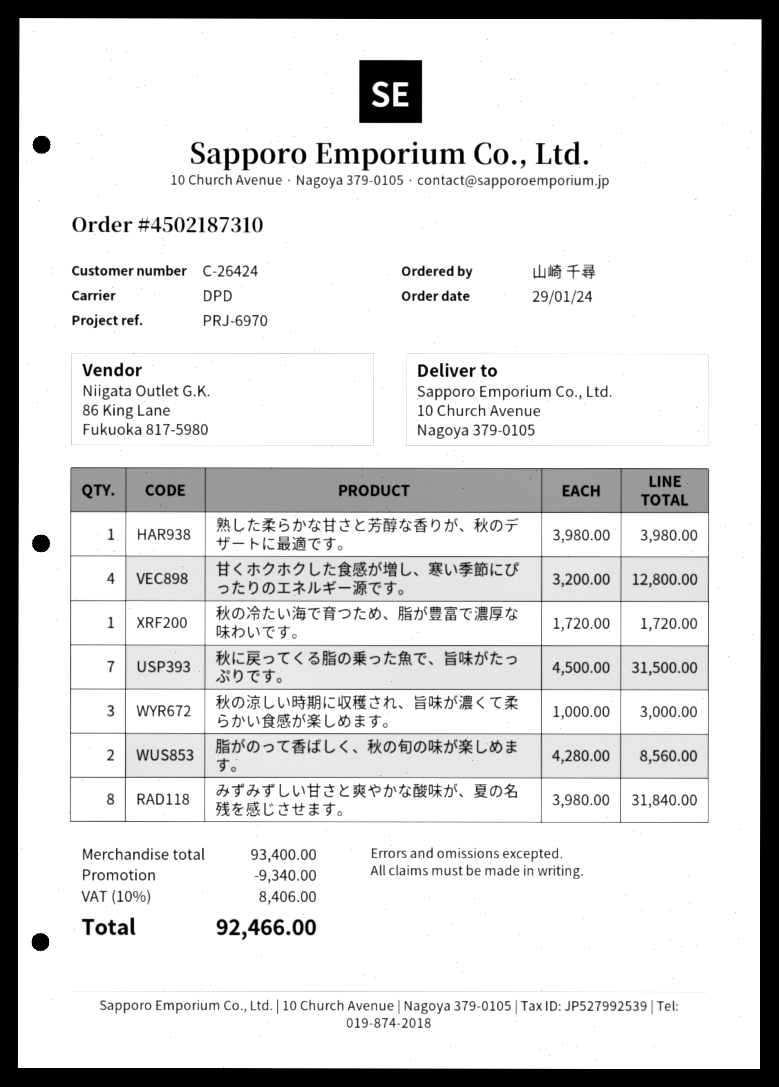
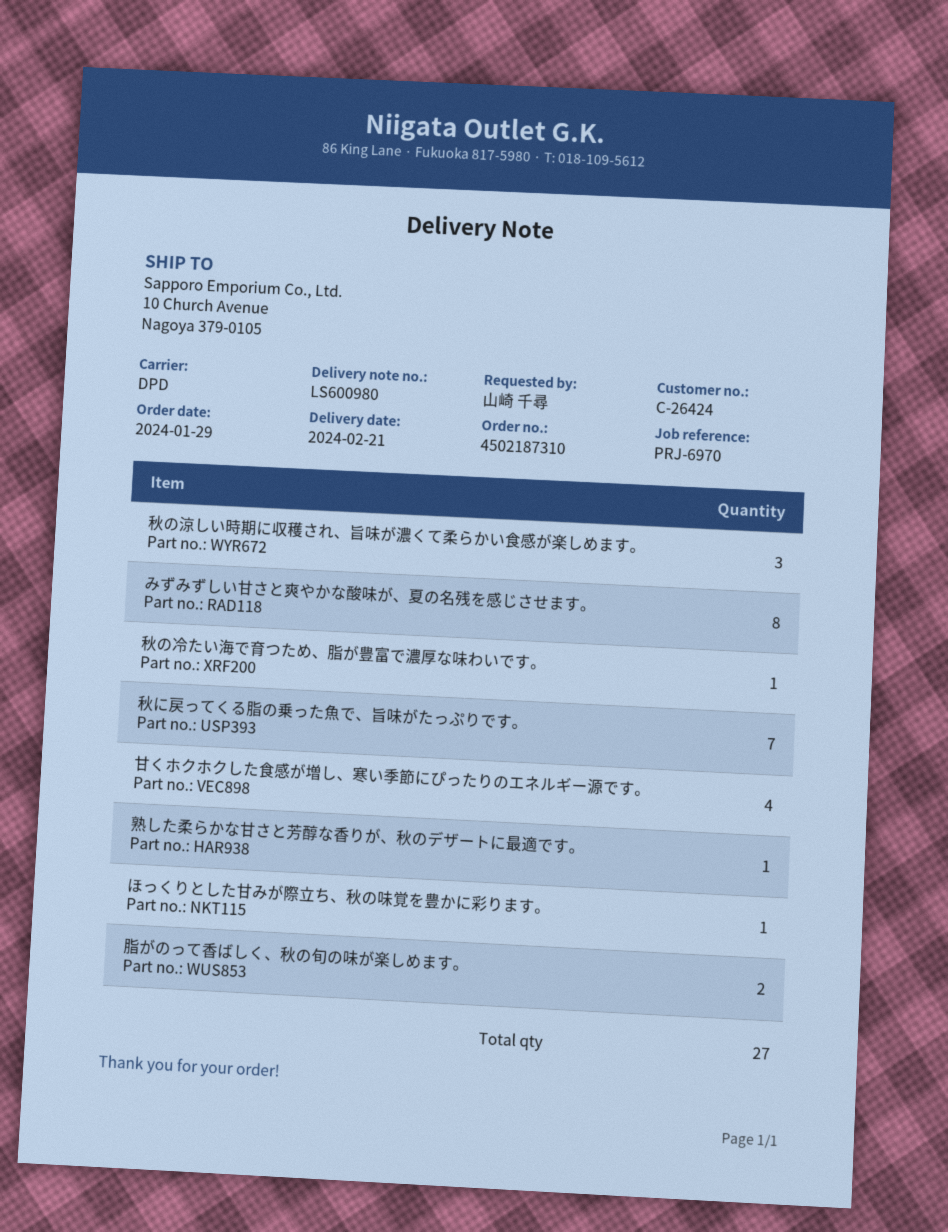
ほっくりとした甘みが際立ち、秋の味覚を豊かに彩ります。: none -> 1

